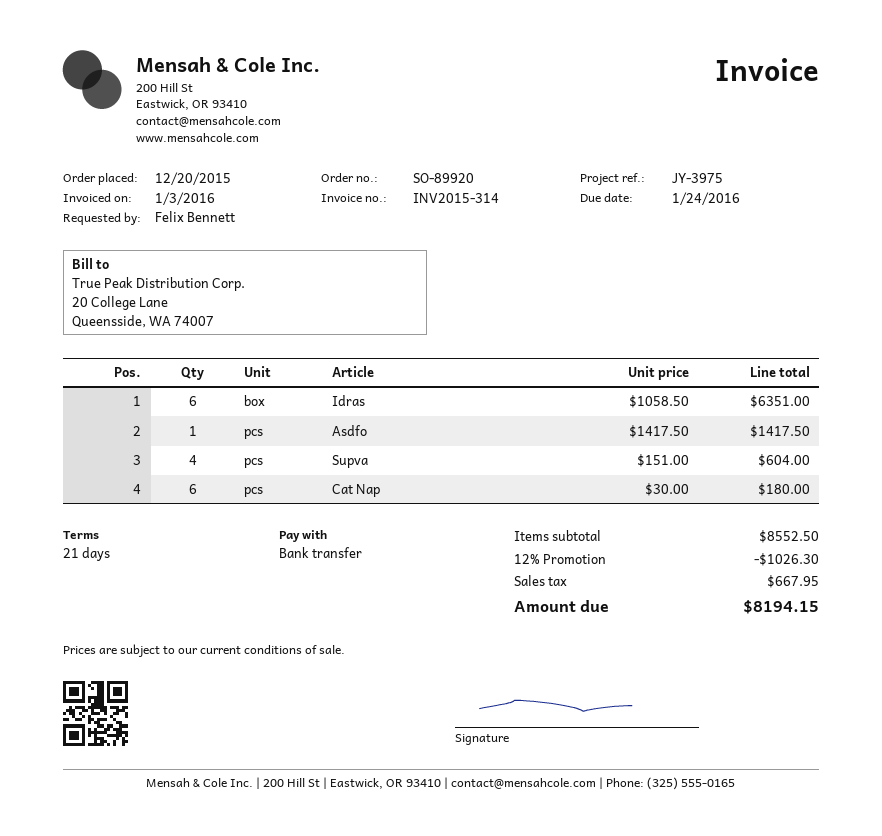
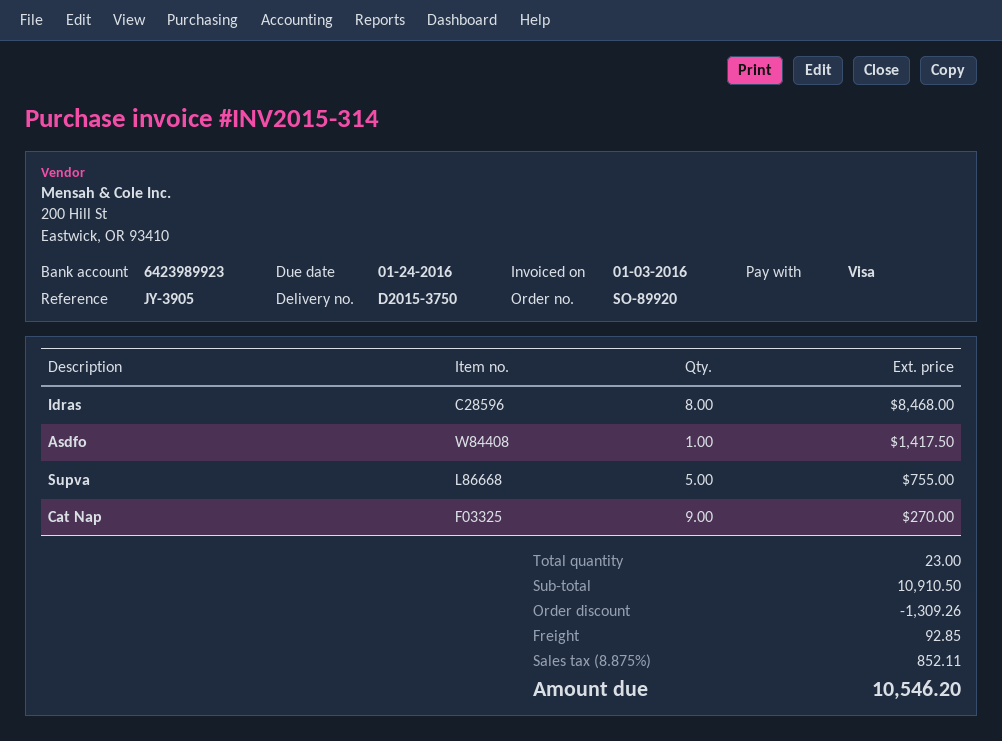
reference: JY-3975 -> JY-3905
payment method: bank transfer -> Visa
Idras: 6 for 6351.00 -> 8 for 8468.00
Supva: 4 for 604.00 -> 5 for 755.00
Cat Nap: 6 for 180.00 -> 9 for 270.00
subtotal: 8552.50 -> 10910.50
discount: 1026.30 -> 1309.26
shipping: none -> 92.85
tax: 667.95 -> 852.11
total: 8194.15 -> 10546.20

